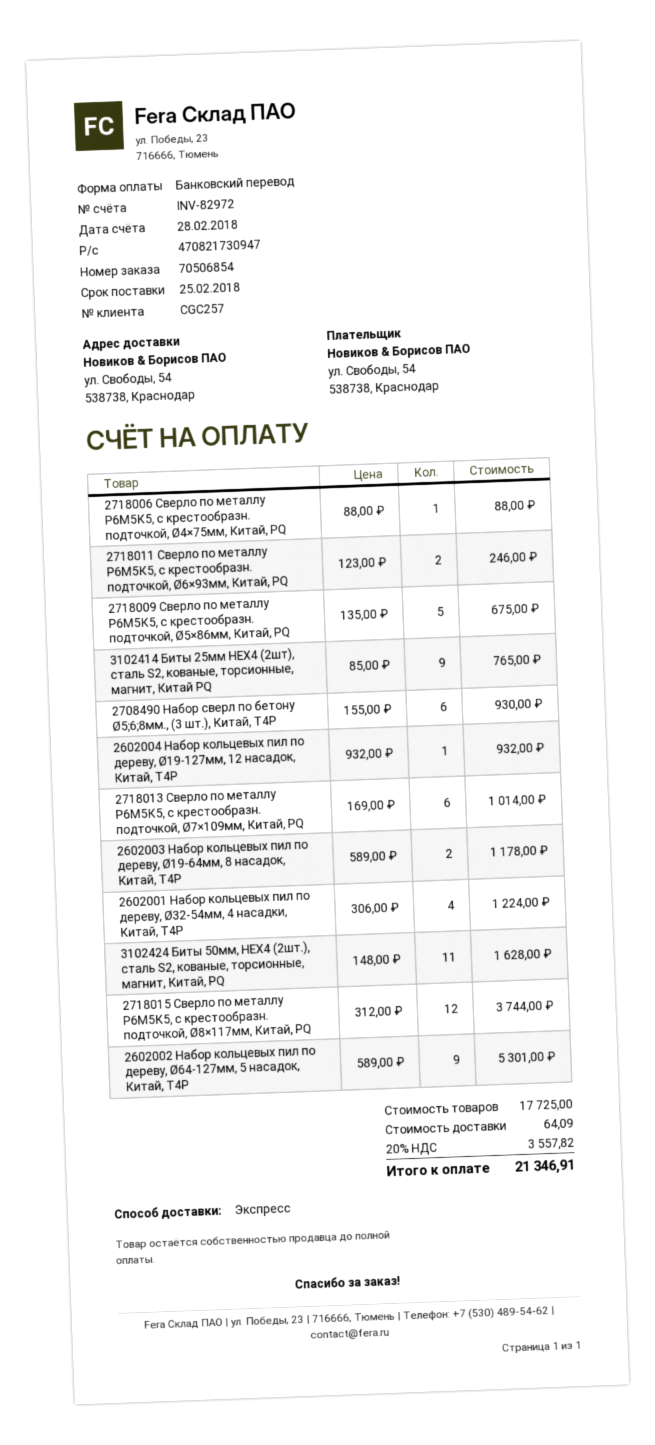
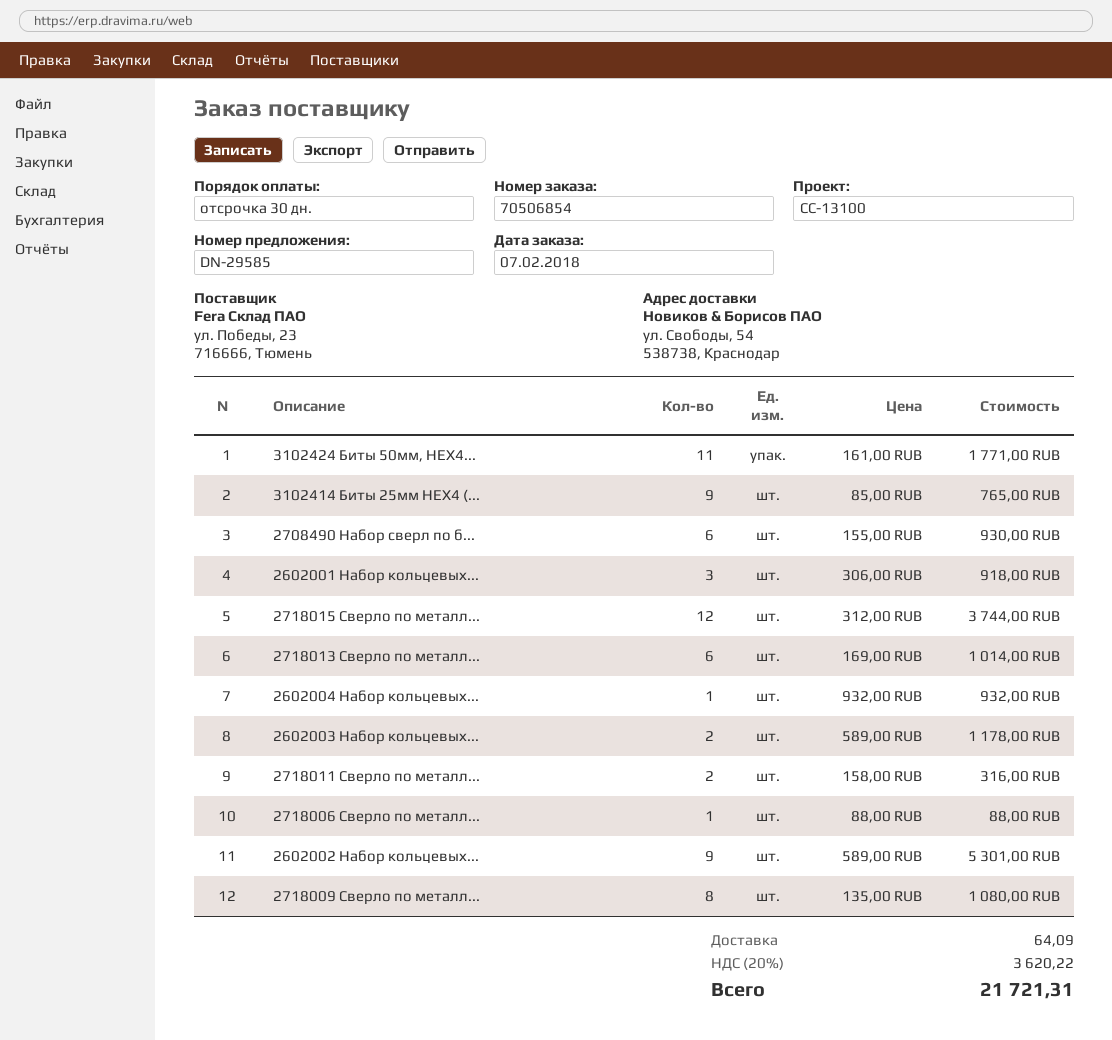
2718011 Сверло по металлу Р6М5К5, с крестообразн. подточкой, Ø6×93мм, Китай, PQ: 2 x 123.00 = 246.00 -> 2 x 158.00 = 316.00
2718009 Сверло по металлу Р6М5К5, с крестообразн. подточкой, Ø5×86мм, Китай, PQ: 5 x 135.00 = 675.00 -> 8 x 135.00 = 1080.00
2602001 Набор кольцевых пил по дереву, Ø32-54мм, 4 насадки, Китай, T4P: 4 x 306.00 = 1224.00 -> 3 x 306.00 = 918.00
3102424 Биты 50мм, HEX4 (2шт.), сталь S2, кованые, торсионные, магнит, Китай, PQ: 11 x 148.00 = 1628.00 -> 11 x 161.00 = 1771.00
tax: 20% = 3557.82 -> 20% = 3620.22
total: 21346.91 -> 21721.31

